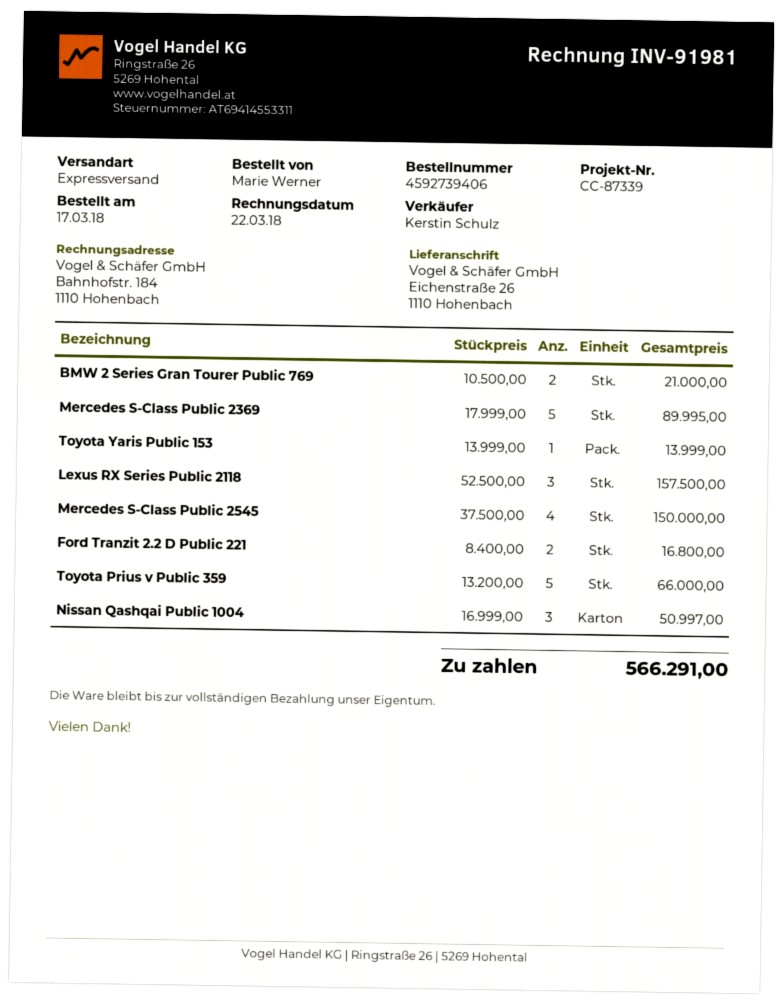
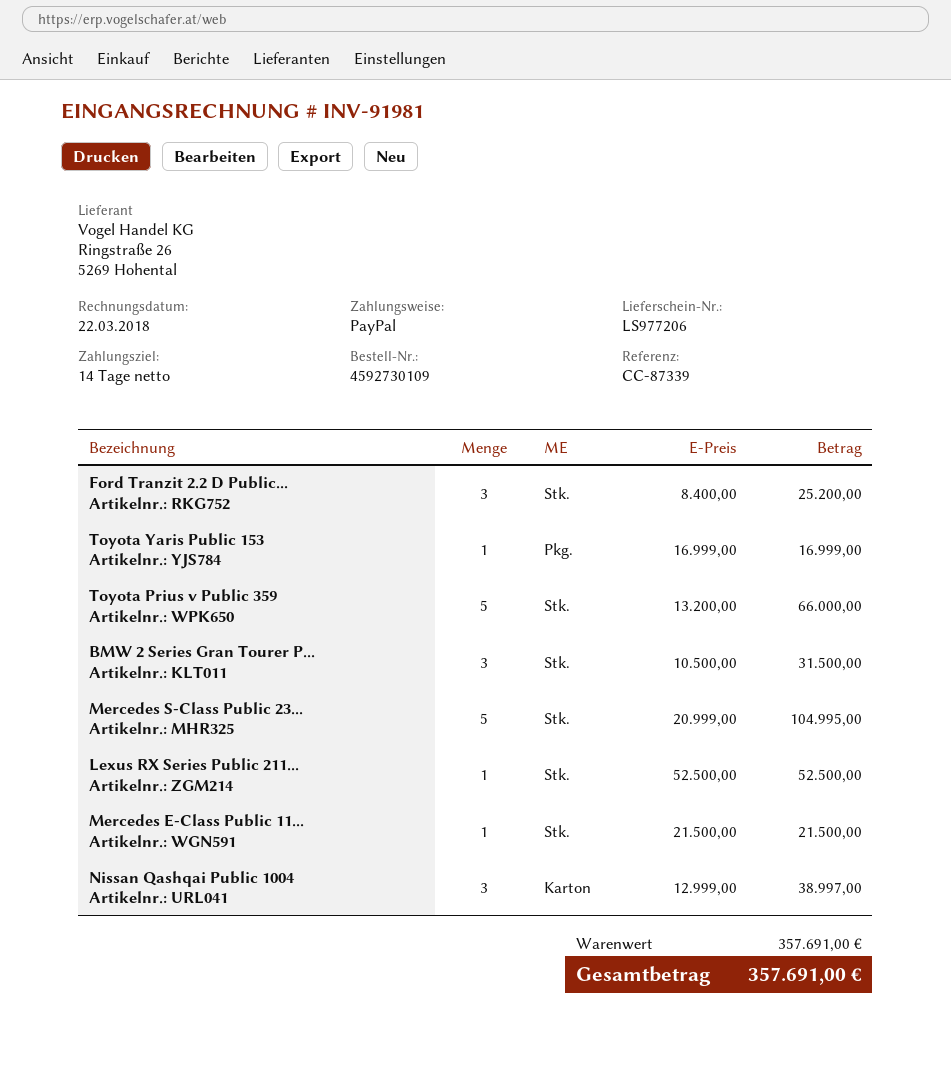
order number: 4592739406 -> 4592730109
BMW 2 Series Gran Tourer Public 769: 2 x 10500.00 = 21000.00 -> 3 x 10500.00 = 31500.00
Mercedes S-Class Public 2369: 5 x 17999.00 = 89995.00 -> 5 x 20999.00 = 104995.00
Toyota Yaris Public 153: 1 x 13999.00 = 13999.00 -> 1 x 16999.00 = 16999.00
Lexus RX Series Public 2118: 3 x 52500.00 = 157500.00 -> 1 x 52500.00 = 52500.00
Mercedes S-Class Public 2545: 4 x 37500.00 = 150000.00 -> none
Ford Tranzit 2.2 D Public 221: 2 x 8400.00 = 16800.00 -> 3 x 8400.00 = 25200.00
Nissan Qashqai Public 1004: 3 x 16999.00 = 50997.00 -> 3 x 12999.00 = 38997.00
Mercedes E-Class Public 11...: none -> 1 x 21500.00 = 21500.00
total: 566291.00 -> 357691.00

